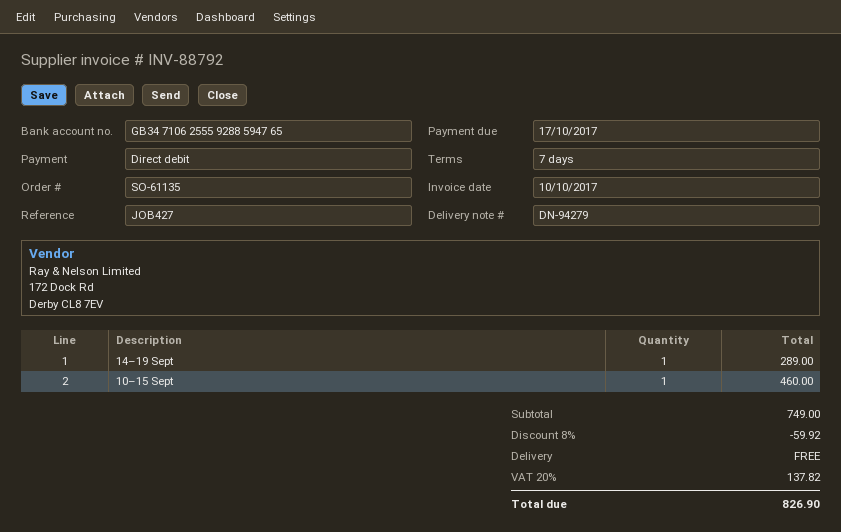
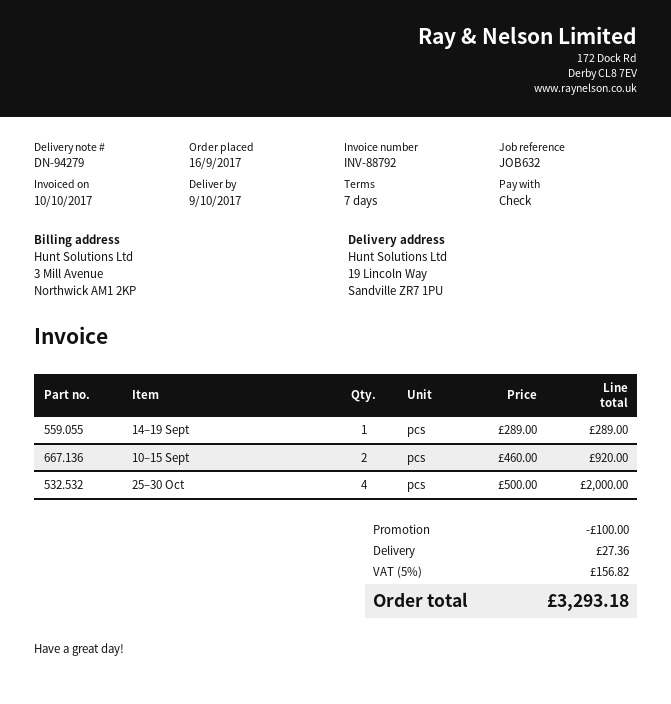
reference: JOB427 -> JOB632
payment method: direct debit -> cheque
10–15 Sept: 1 for 460.00 -> 2 for 920.00
25–30 Oct: none -> 4 for 2000.00
discount: 59.92 -> 100.00
shipping: 0.00 -> 27.36
tax: 20% = 137.82 -> 5% = 156.82
total: 826.90 -> 3293.18

